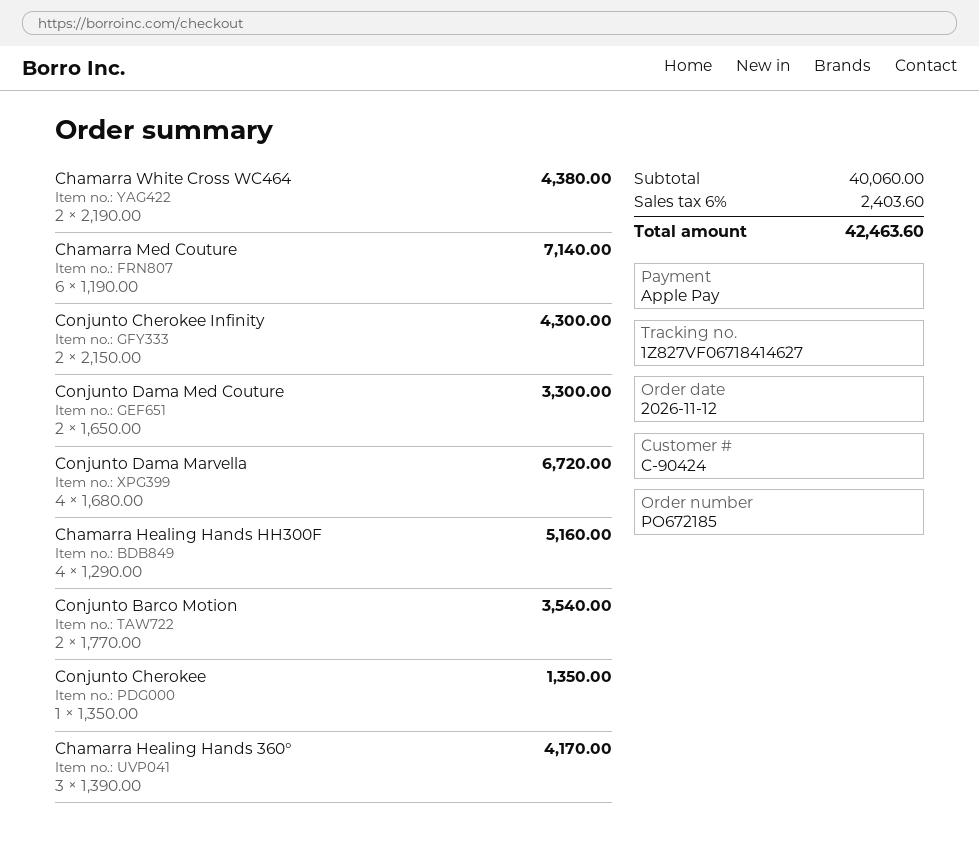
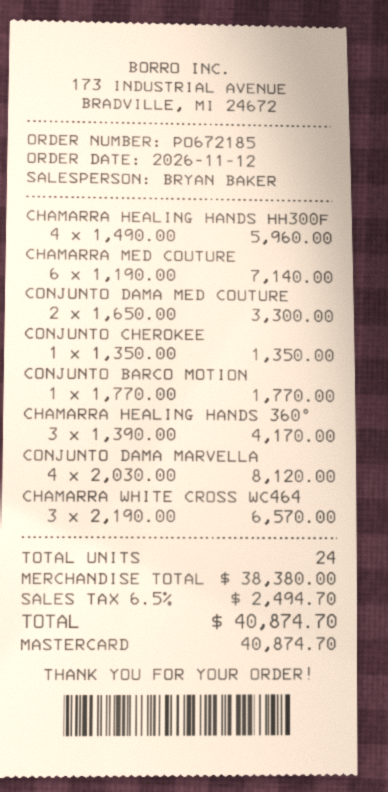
payment method: Apple Pay -> Mastercard
Chamarra White Cross WC464: 2 x 2190.00 = 4380.00 -> 3 x 2190.00 = 6570.00
Conjunto Cherokee Infinity: 2 x 2150.00 = 4300.00 -> none
Conjunto Dama Marvella: 4 x 1680.00 = 6720.00 -> 4 x 2030.00 = 8120.00
Chamarra Healing Hands HH300F: 4 x 1290.00 = 5160.00 -> 4 x 1490.00 = 5960.00
Conjunto Barco Motion: 2 x 1770.00 = 3540.00 -> 1 x 1770.00 = 1770.00
subtotal: 40060.00 -> 38380.00
tax: 6% = 2403.60 -> 6.5% = 2494.70
total: 42463.60 -> 40874.70

